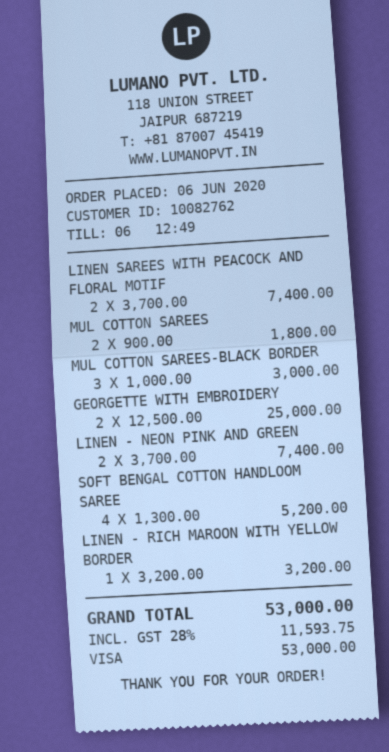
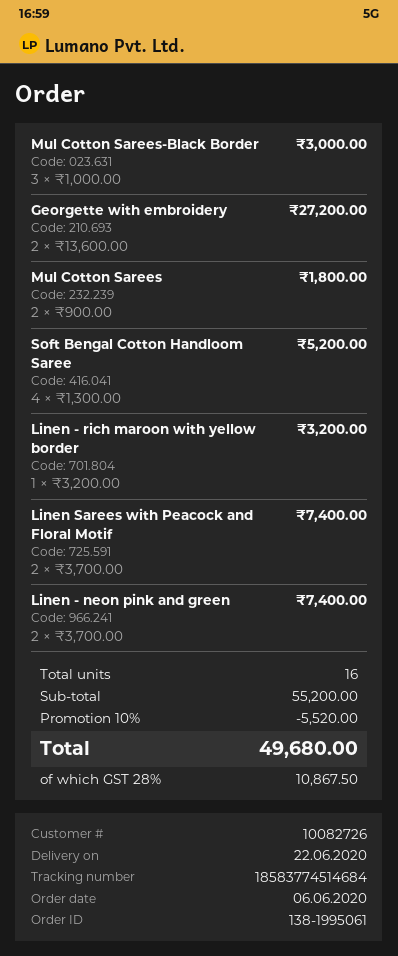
customer number: 10082762 -> 10082726
GEORGETTE WITH EMBROIDERY: 2 x 12500.00 = 25000.00 -> 2 x 13600.00 = 27200.00
discount: none -> 10% = 5520.00
tax: 28% = 11593.75 -> 28% = 10867.50
total: 53000.00 -> 49680.00

